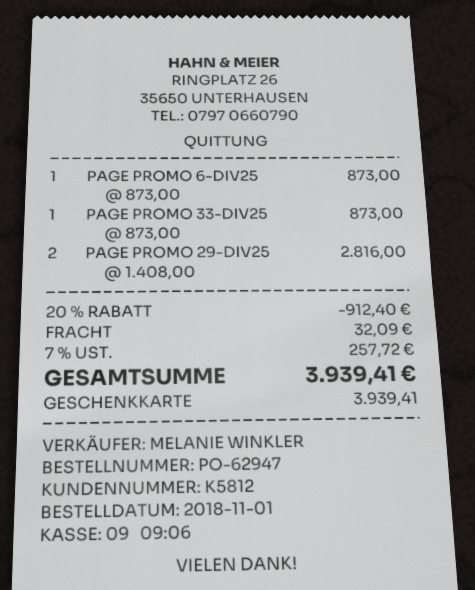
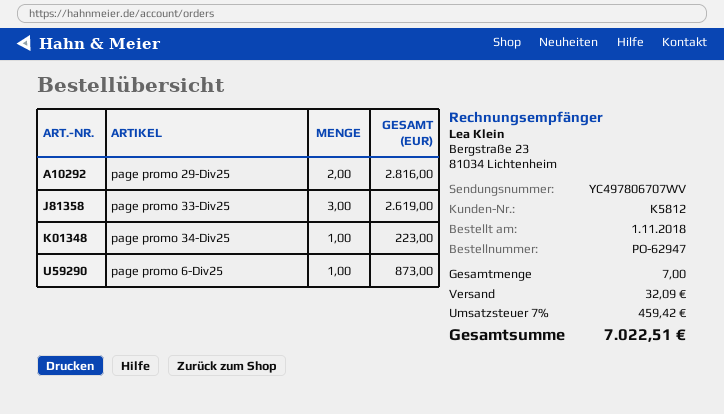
PAGE PROMO 33-DIV25: 1 for 873.00 -> 3 for 2619.00
page promo 34-Div25: none -> 1 for 223.00
discount: 20% = 912.40 -> none
tax: 7% = 257.72 -> 7% = 459.42
total: 3939.41 -> 7022.51

